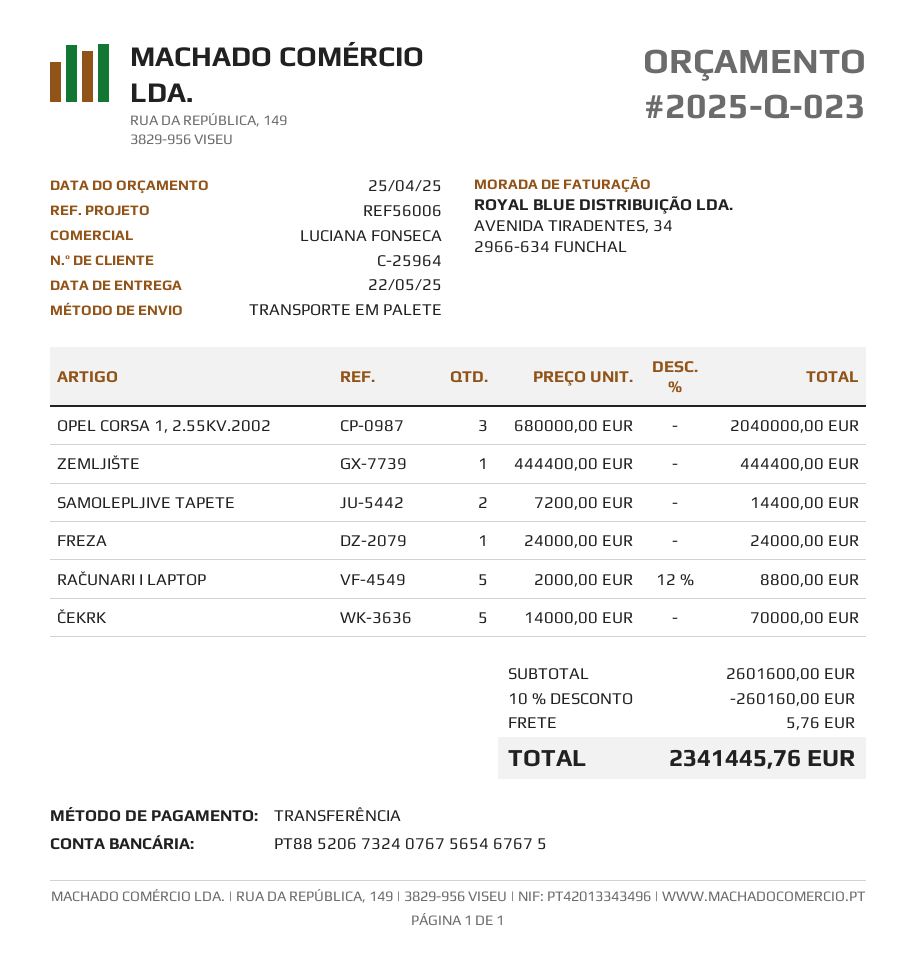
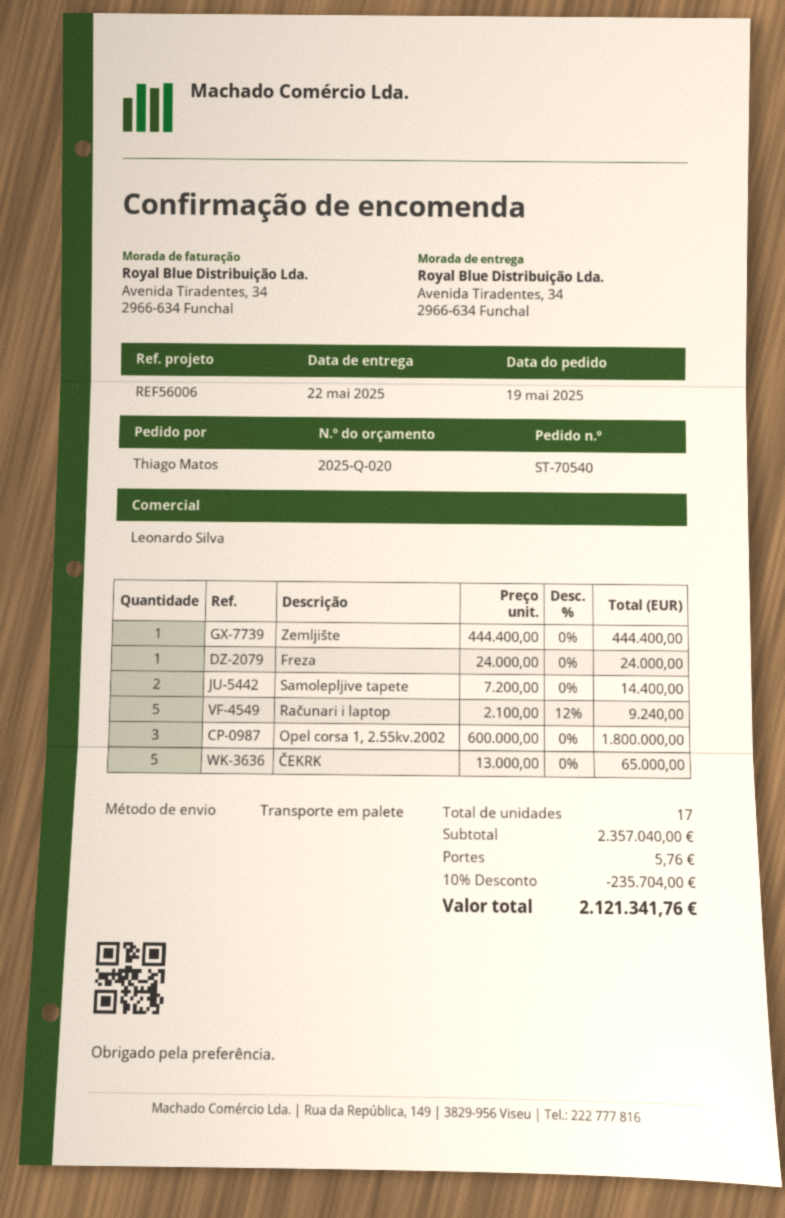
quote number: 2025-Q-023 -> 2025-Q-020
sales rep: LUCIANA FONSECA -> Leonardo Silva
OPEL CORSA 1, 2.55KV.2002: 3 x 680000.00 = 2040000.00 -> 3 x 600000.00 = 1800000.00
RAČUNARI I LAPTOP: 5 x 2000.00 - 12% = 8800.00 -> 5 x 2100.00 - 12% = 9240.00
ČEKRK: 5 x 14000.00 = 70000.00 -> 5 x 13000.00 = 65000.00
subtotal: 2601600.00 -> 2357040.00
discount: 10% = 260160.00 -> 10% = 235704.00
total: 2341445.76 -> 2121341.76

